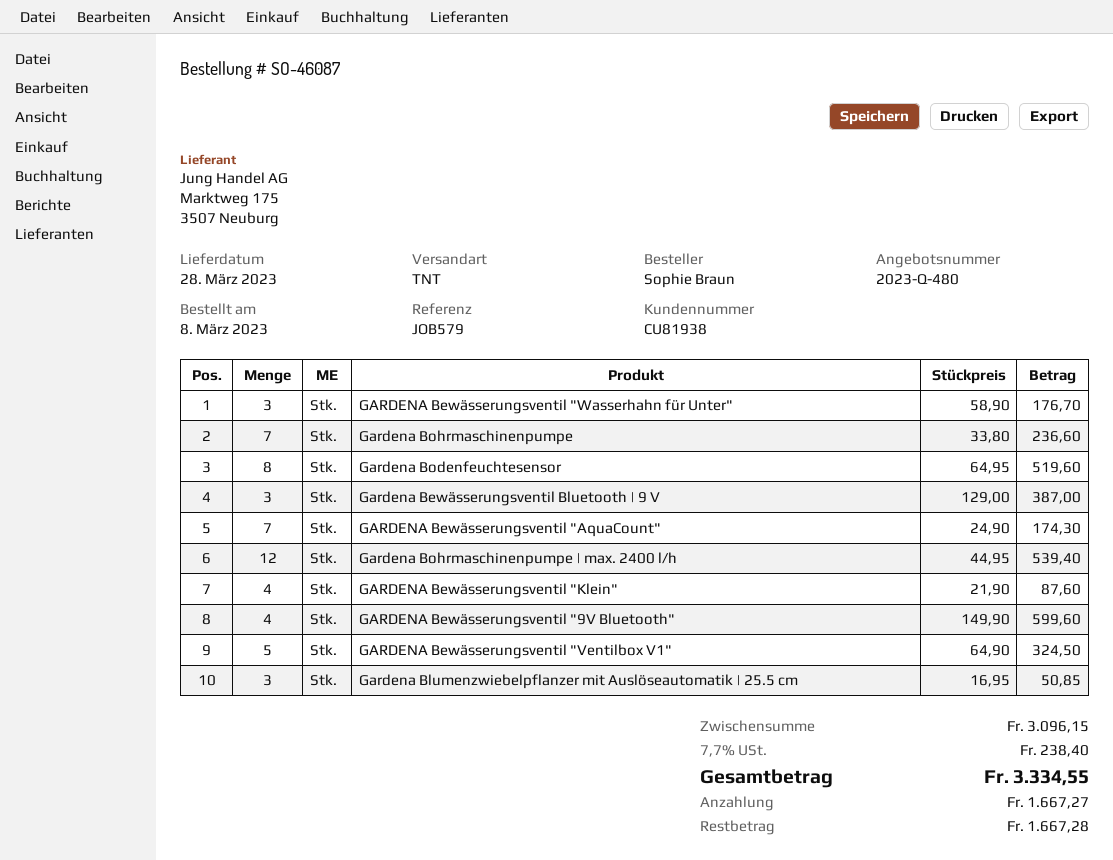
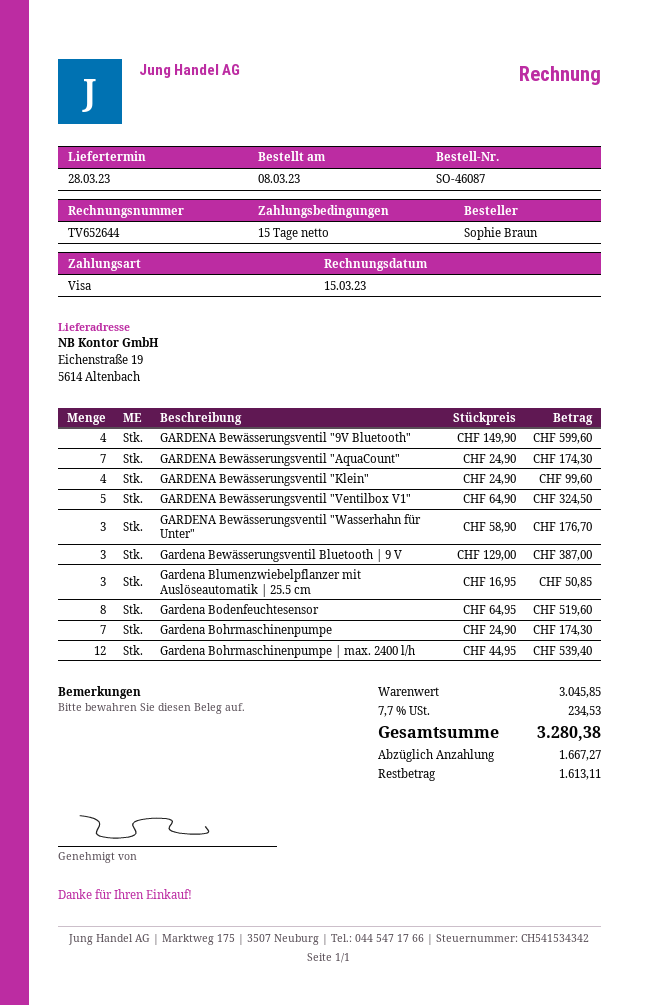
Gardena Bohrmaschinenpumpe: 7 x 33.80 = 236.60 -> 7 x 24.90 = 174.30
GARDENA Bewässerungsventil "Klein": 4 x 21.90 = 87.60 -> 4 x 24.90 = 99.60
subtotal: 3096.15 -> 3045.85
tax: 7.7% = 238.40 -> 7.7% = 234.53
total: 3334.55 -> 3280.38
balance: 1667.28 -> 1613.11

